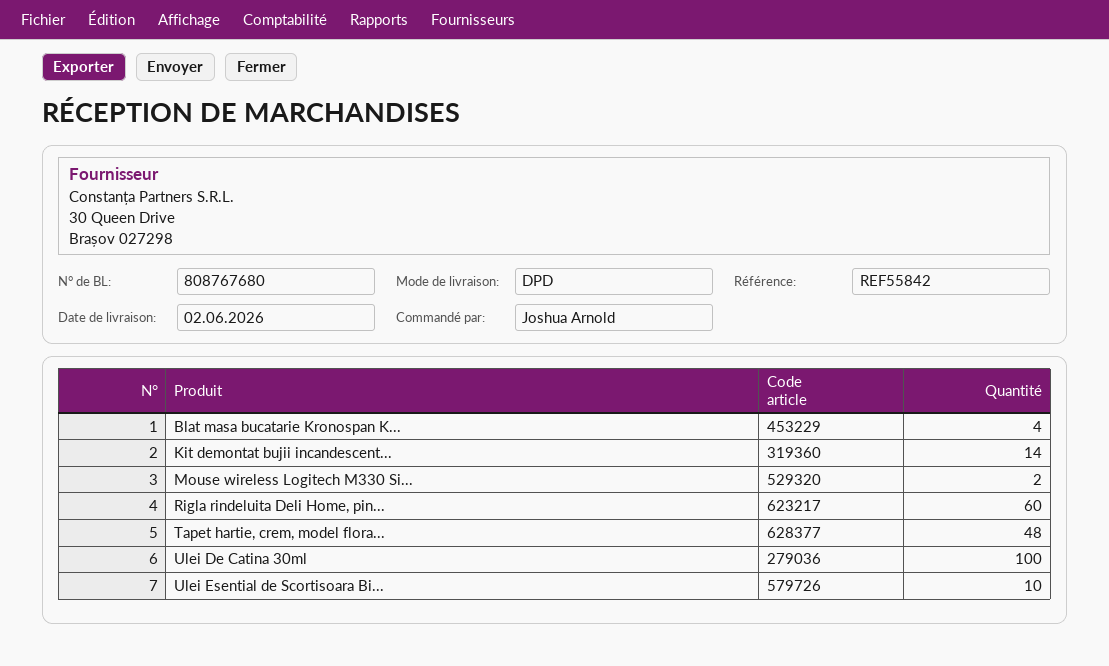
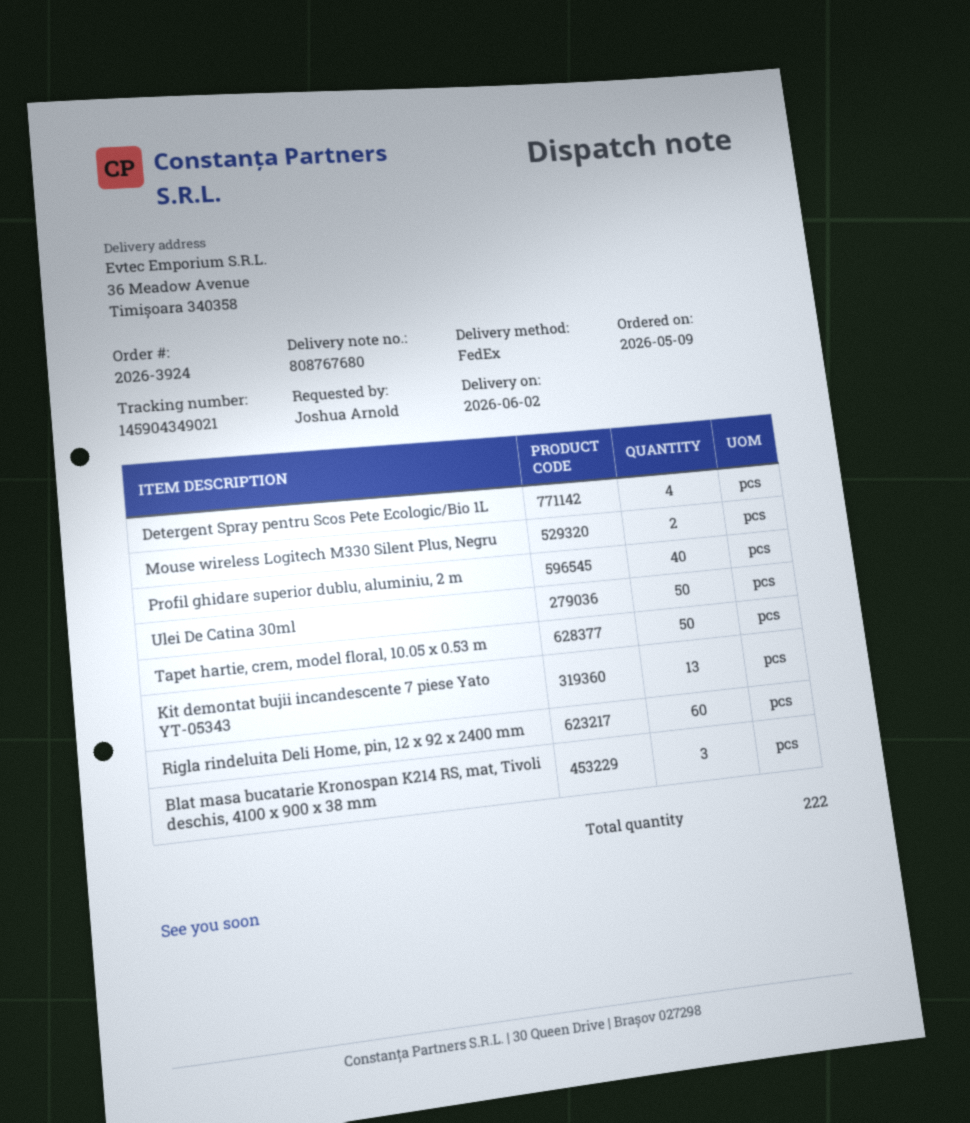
shipping method: DPD -> FedEx
Blat masa bucatarie Kronospan K...: 4 -> 3
Kit demontat bujii incandescent...: 14 -> 13
Tapet hartie, crem, model flora...: 48 -> 50
Ulei De Catina 30ml: 100 -> 50
Ulei Esential de Scortisoara Bi...: 10 -> none
Detergent Spray pentru Scos Pete Ecologic/Bio 1L: none -> 4
Profil ghidare superior dublu, aluminiu, 2 m: none -> 40

